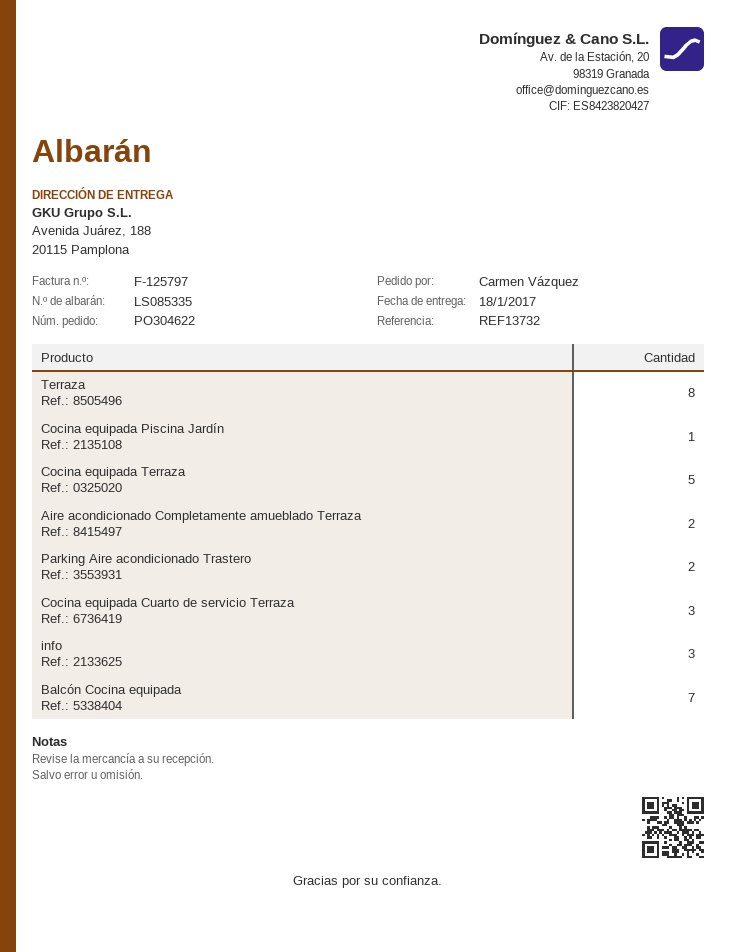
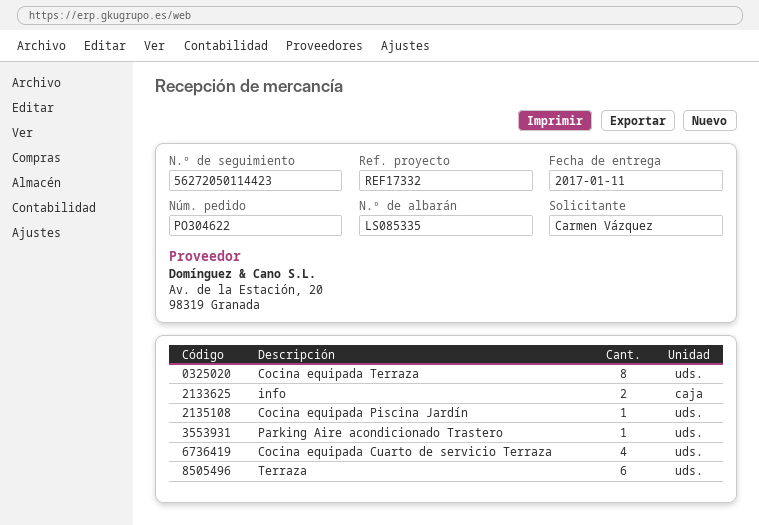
delivery date: 2017-01-18 -> 2017-01-11
reference: REF13732 -> REF17332
Terraza: 8 -> 6
Cocina equipada Terraza: 5 -> 8
Aire acondicionado Completamente amueblado Terraza: 2 -> none
Parking Aire acondicionado Trastero: 2 -> 1
Cocina equipada Cuarto de servicio Terraza: 3 -> 4
info: 3 -> 2
Balcón Cocina equipada: 7 -> none

